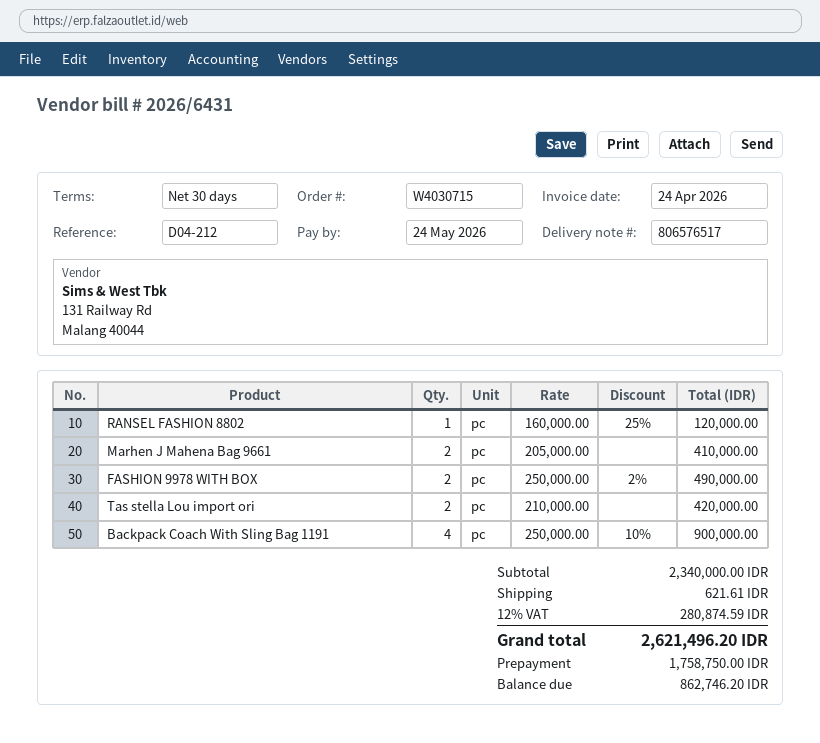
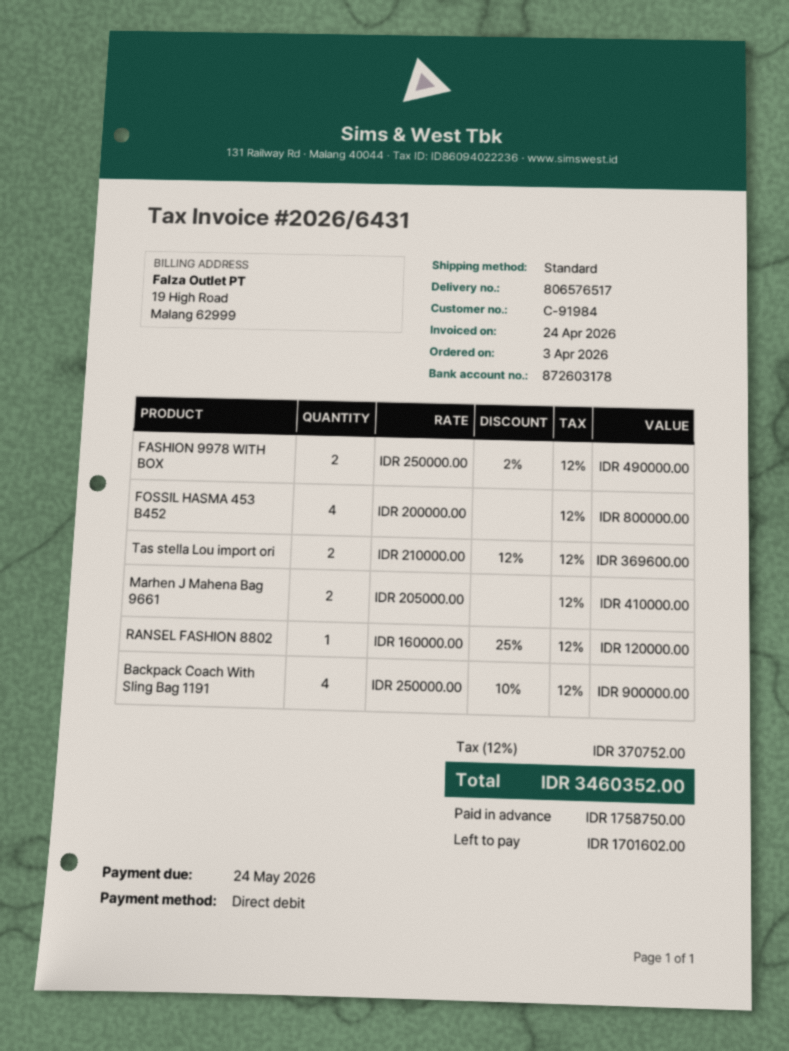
Tas stella Lou import ori: 2 x 210000.00 = 420000.00 -> 2 x 210000.00 - 12% = 369600.00
FOSSIL HASMA 453 B452: none -> 4 x 200000.00 = 800000.00
shipping: 621.61 -> none
tax: 12% = 280874.59 -> 12% = 370752.00
total: 2621496.20 -> 3460352.00
balance: 862746.20 -> 1701602.00

